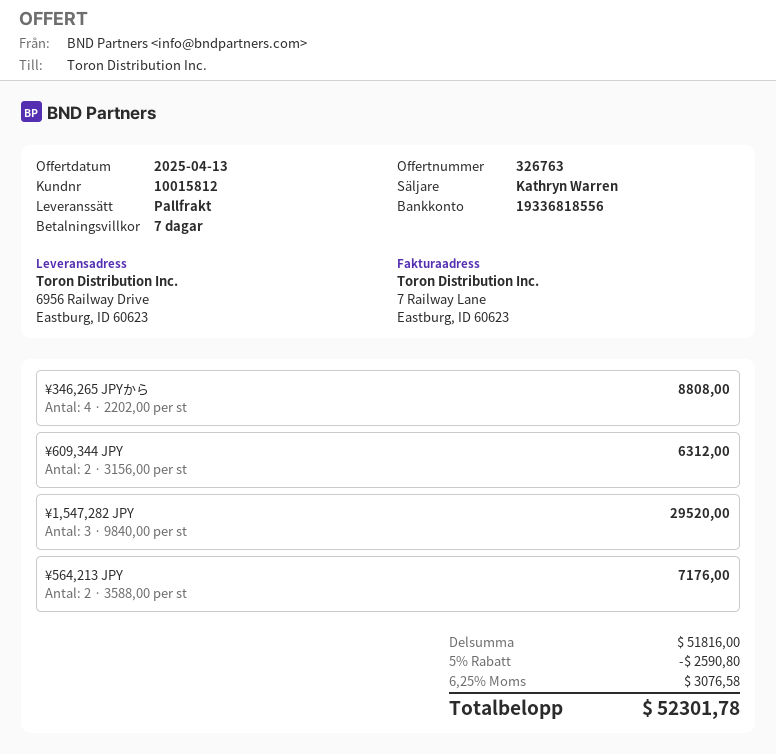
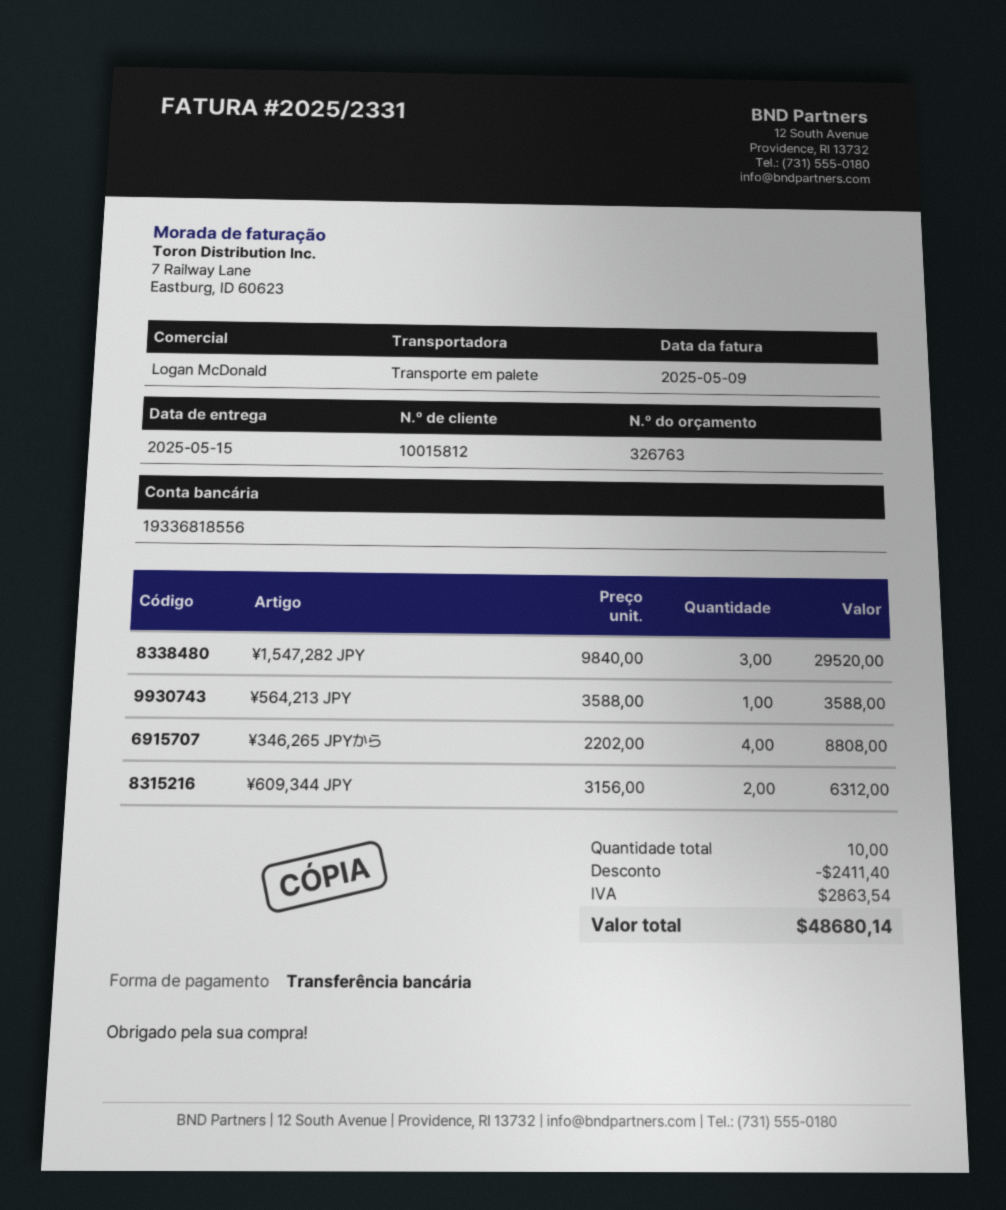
sales rep: Kathryn Warren -> Logan McDonald
¥564,213 JPY: 2 x 3588.00 = 7176.00 -> 1 x 3588.00 = 3588.00
discount: 2590.80 -> 2411.40
tax: 3076.58 -> 2863.54
total: 52301.78 -> 48680.14

